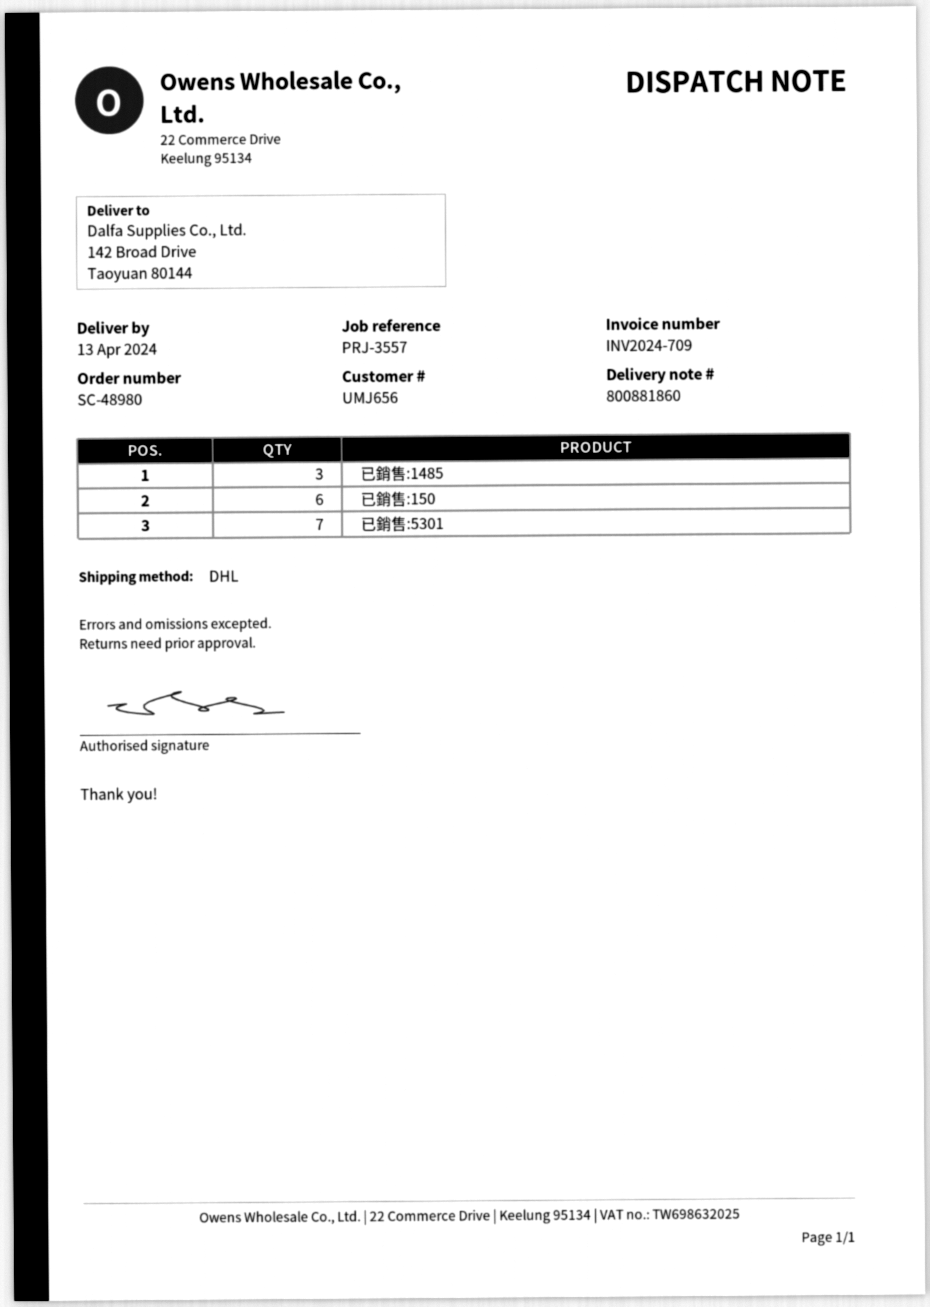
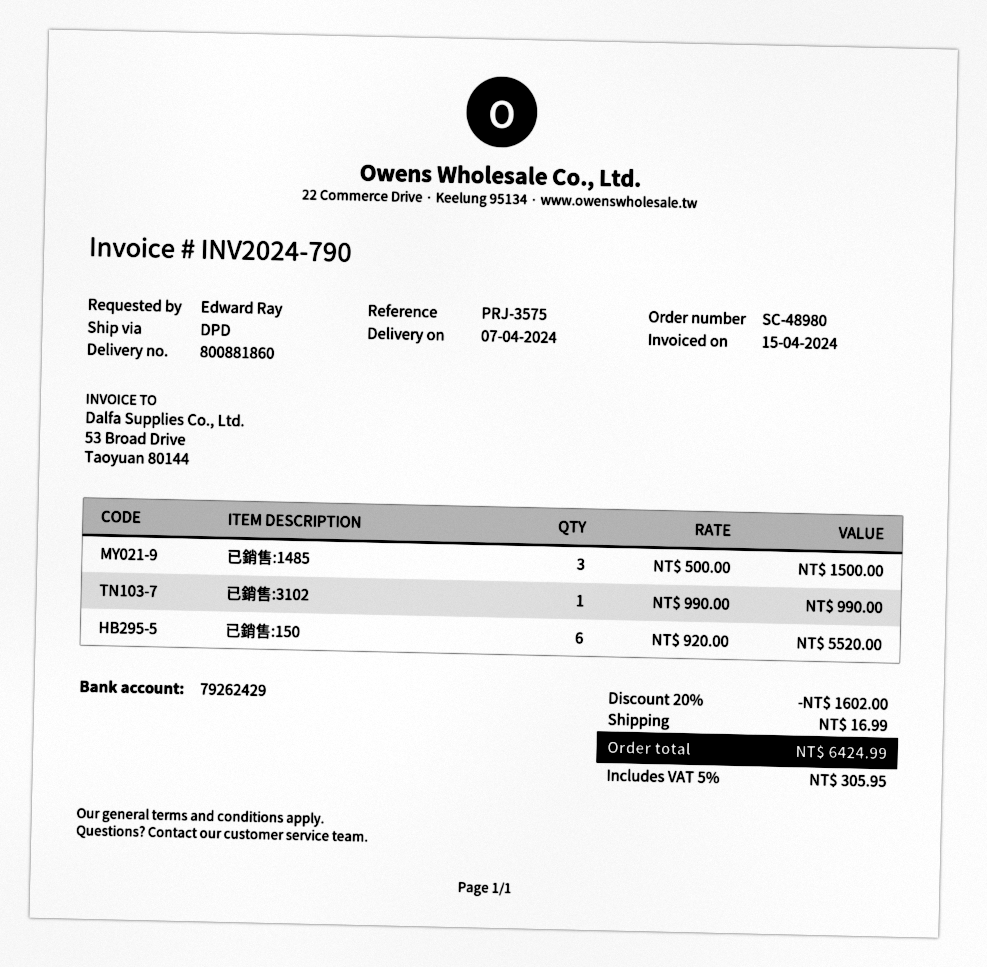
delivery date: 2024-04-13 -> 2024-04-07
invoice number: INV2024-709 -> INV2024-790
reference: PRJ-3557 -> PRJ-3575
shipping method: DHL -> DPD
已銷售:5301: 7 -> none
已銷售:3102: none -> 1

